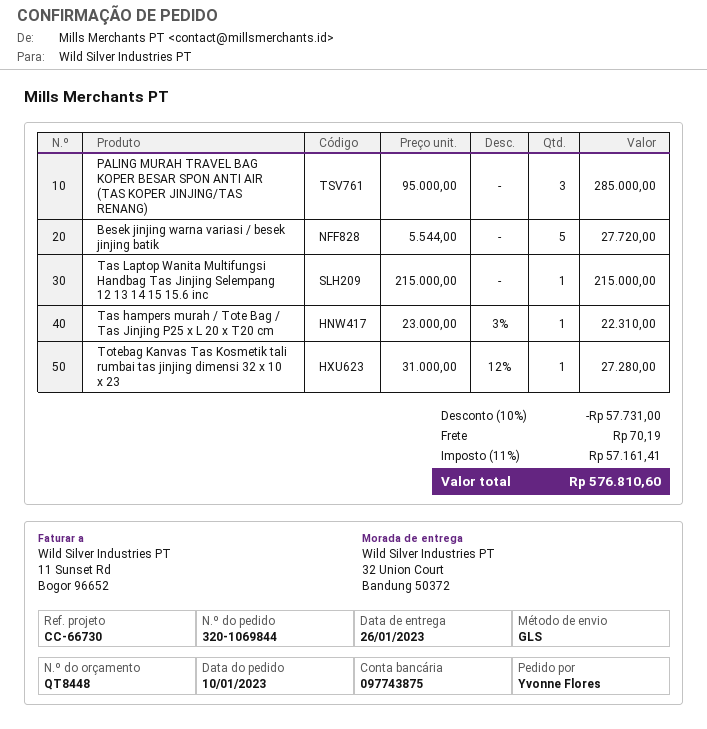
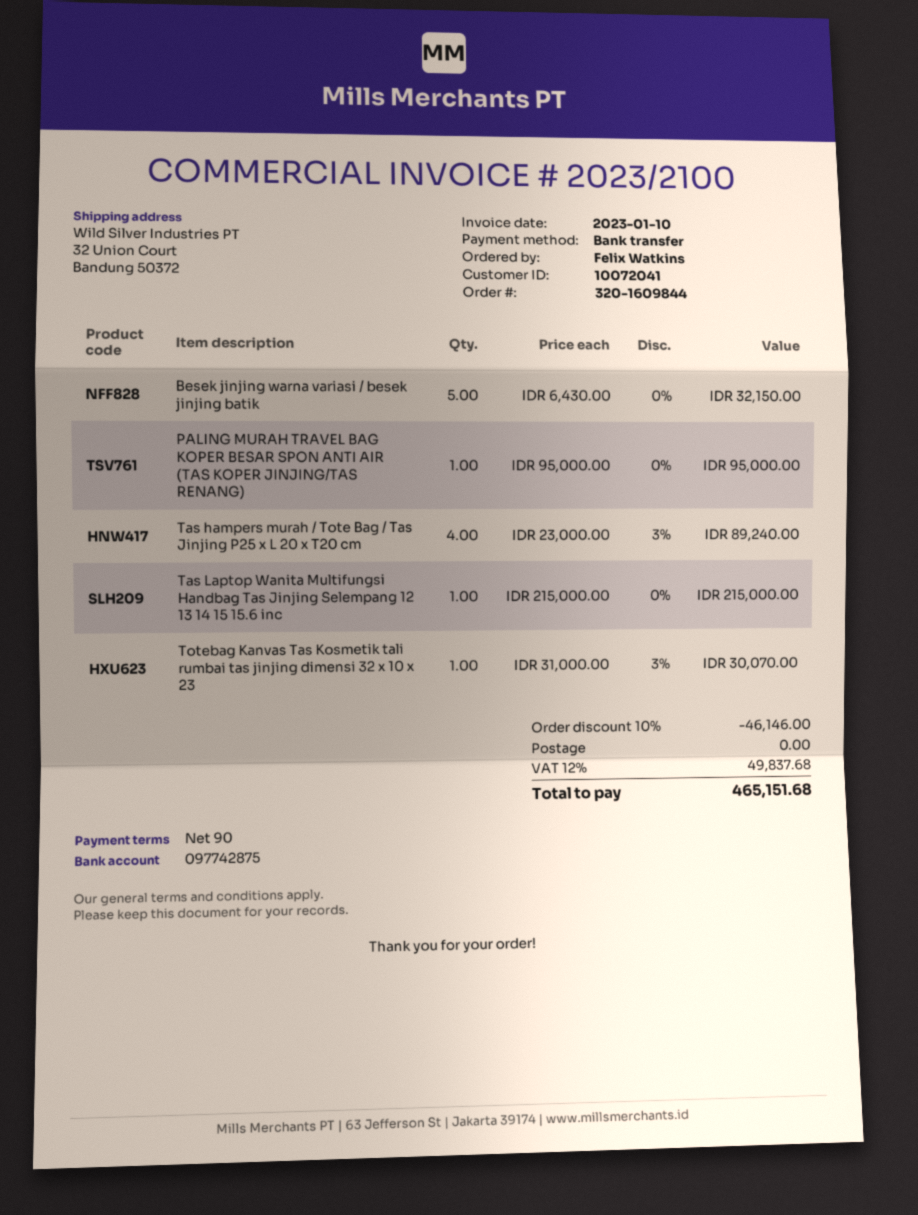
order number: 320-1069844 -> 320-1609844
ordered by: Yvonne Flores -> Felix Watkins
bank account: 097743875 -> 097742875
PALING MURAH TRAVEL BAG KOPER BESAR SPON ANTI AIR (TAS KOPER JINJING/TAS RENANG): 3 x 95000.00 = 285000.00 -> 1 x 95000.00 = 95000.00
Besek jinjing warna variasi / besek jinjing batik: 5 x 5544.00 = 27720.00 -> 5 x 6430.00 = 32150.00
Tas hampers murah / Tote Bag / Tas Jinjing P25 x L 20 x T20 cm: 1 x 23000.00 - 3% = 22310.00 -> 4 x 23000.00 - 3% = 89240.00
Totebag Kanvas Tas Kosmetik tali rumbai tas jinjing dimensi 32 x 10 x 23: 1 x 31000.00 - 12% = 27280.00 -> 1 x 31000.00 - 3% = 30070.00
discount: 10% = 57731.00 -> 10% = 46146.00
shipping: 70.19 -> 0.00
tax: 11% = 57161.41 -> 12% = 49837.68
total: 576810.60 -> 465151.68

